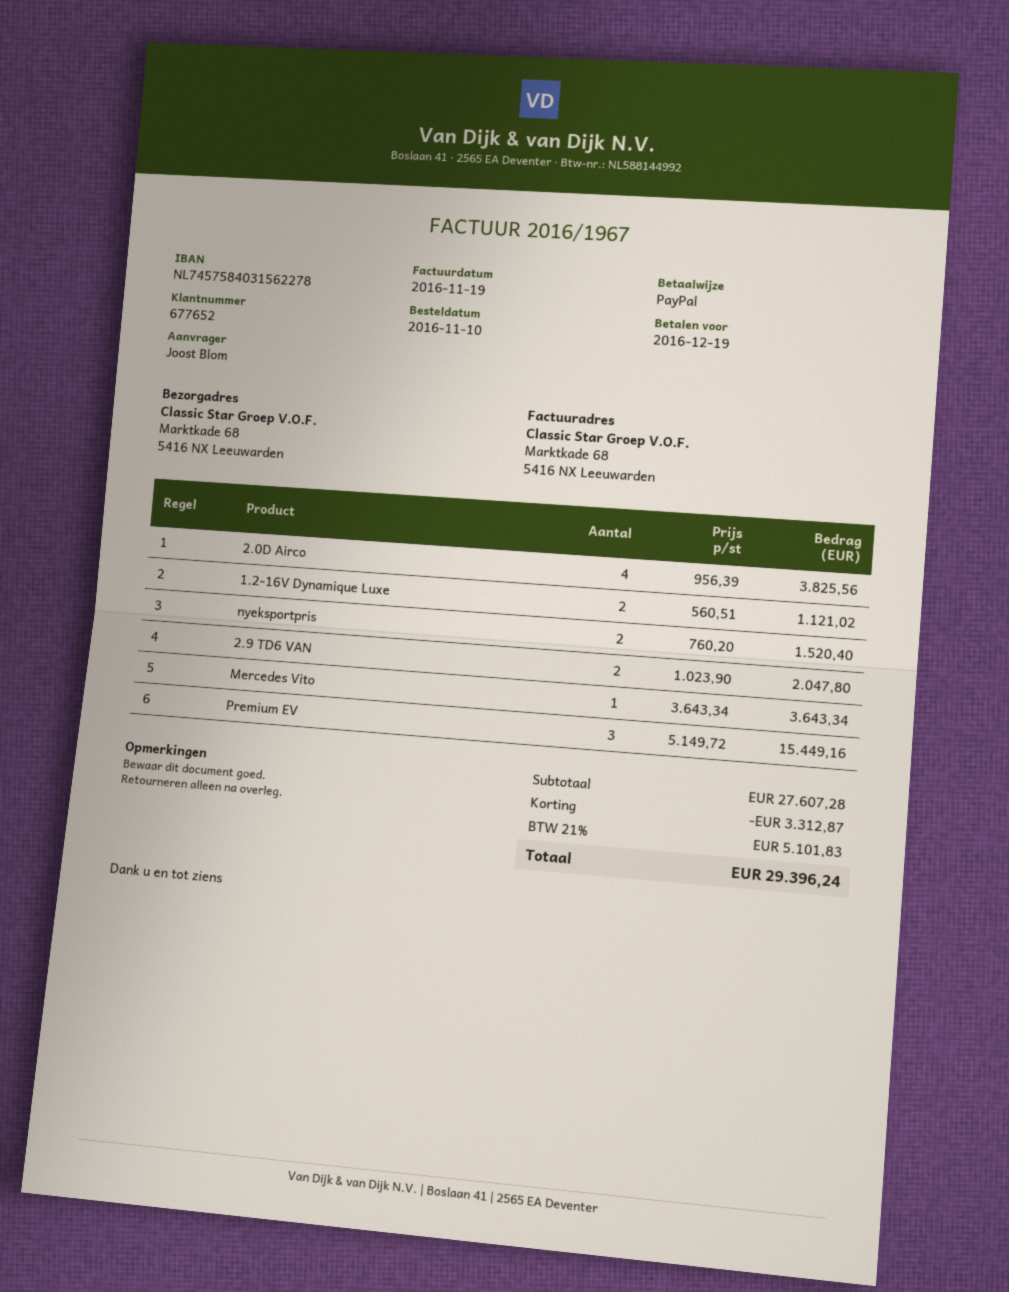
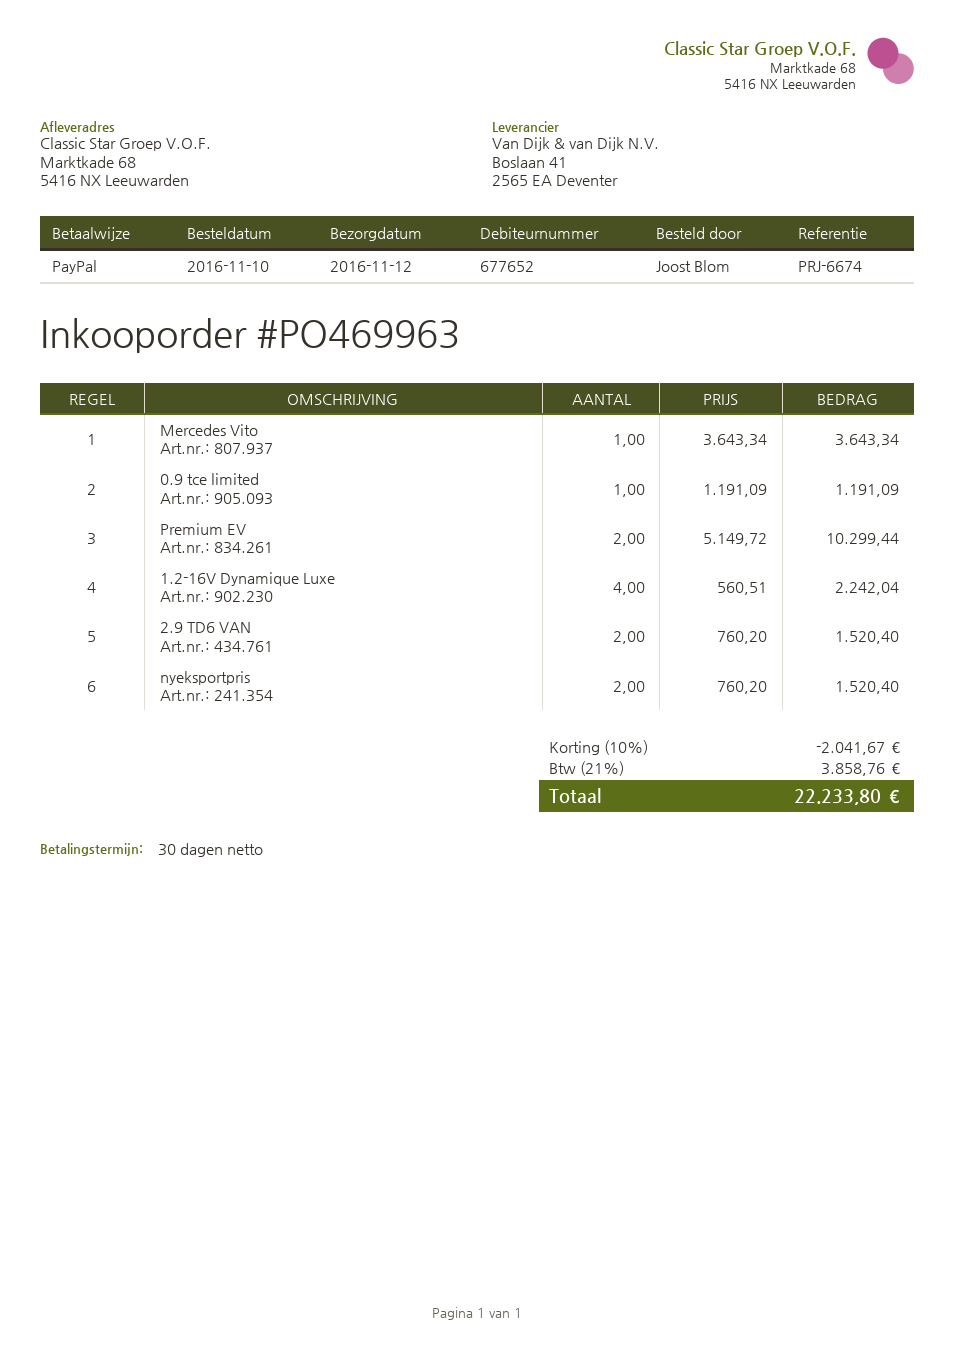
2.0D Airco: 4 x 956.39 = 3825.56 -> none
1.2-16V Dynamique Luxe: 2 x 560.51 = 1121.02 -> 4 x 560.51 = 2242.04
2.9 TD6 VAN: 2 x 1023.90 = 2047.80 -> 2 x 760.20 = 1520.40
Premium EV: 3 x 5149.72 = 15449.16 -> 2 x 5149.72 = 10299.44
0.9 tce limited: none -> 1 x 1191.09 = 1191.09
discount: 3312.87 -> 2041.67
tax: 21% = 5101.83 -> 21% = 3858.76
total: 29396.24 -> 22233.80

